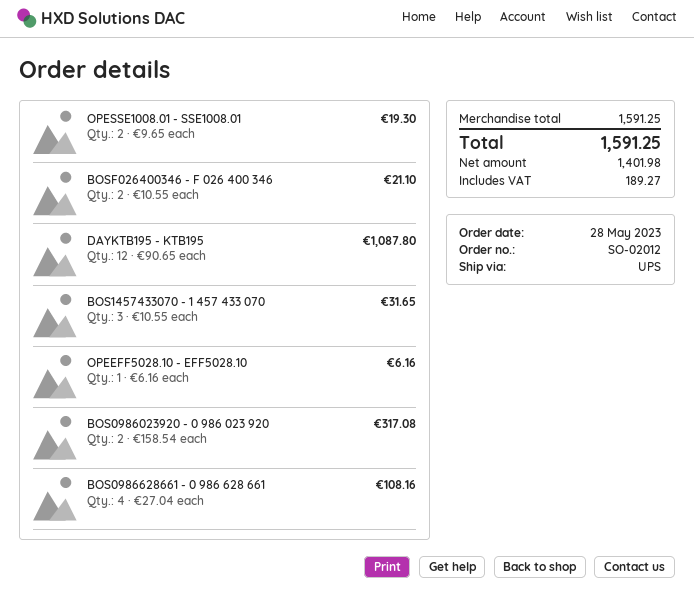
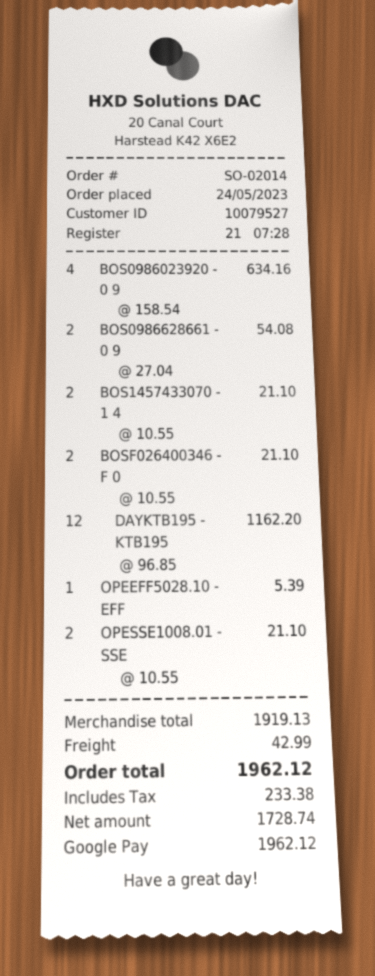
order number: SO-02012 -> SO-02014
order date: 2023-05-28 -> 2023-05-24
OPESSE1008.01 - SSE1008.01: 2 x 9.65 = 19.30 -> 2 x 10.55 = 21.10
DAYKTB195 - KTB195: 12 x 90.65 = 1087.80 -> 12 x 96.85 = 1162.20
BOS1457433070 - 1 457 433 070: 3 x 10.55 = 31.65 -> 2 x 10.55 = 21.10
OPEEFF5028.10 - EFF5028.10: 1 x 6.16 = 6.16 -> 1 x 5.39 = 5.39
BOS0986023920 - 0 986 023 920: 2 x 158.54 = 317.08 -> 4 x 158.54 = 634.16
BOS0986628661 - 0 986 628 661: 4 x 27.04 = 108.16 -> 2 x 27.04 = 54.08
subtotal: 1591.25 -> 1919.13
shipping: none -> 42.99
net: 1401.98 -> 1728.74
tax: 189.27 -> 233.38
total: 1591.25 -> 1962.12

